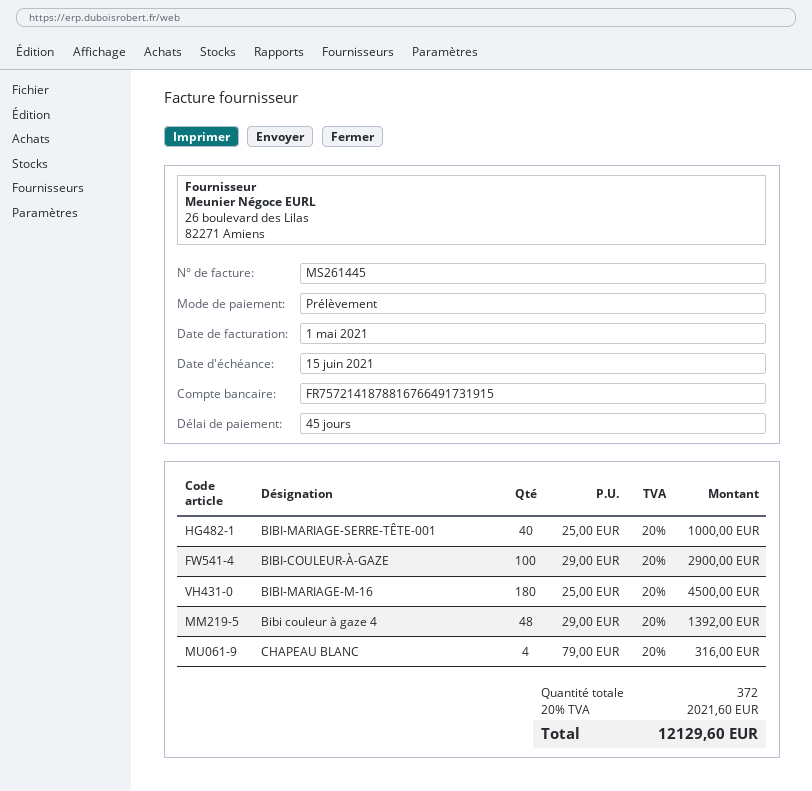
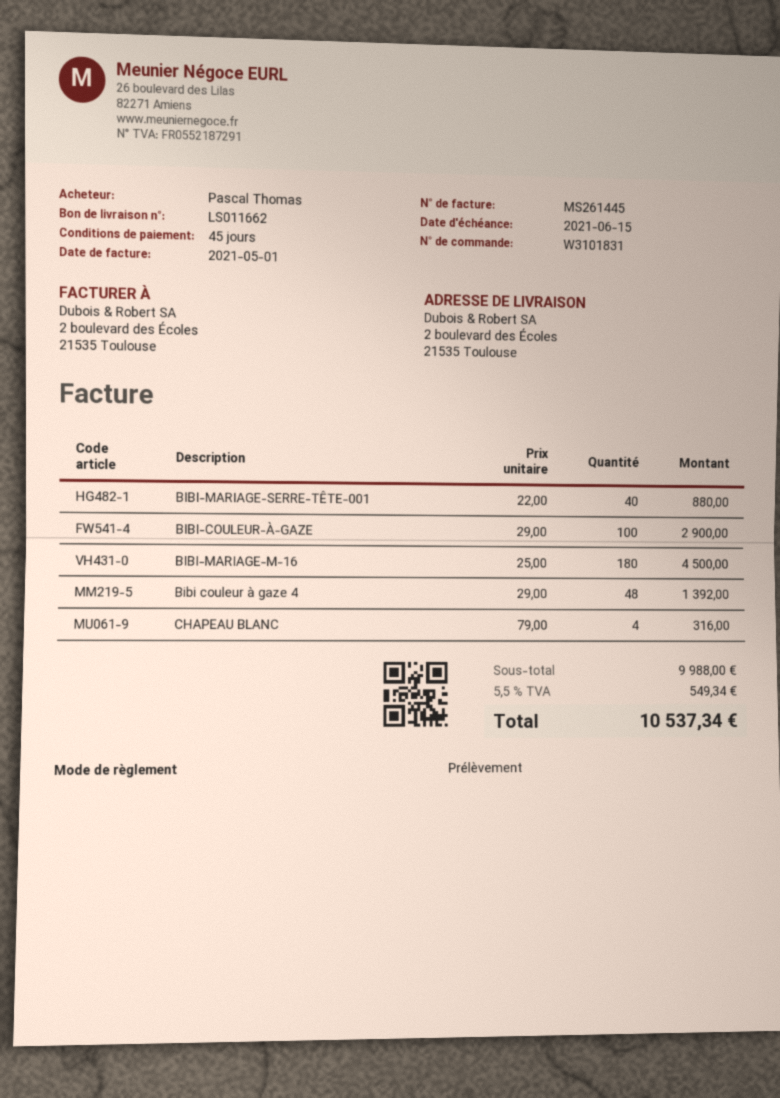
BIBI-MARIAGE-SERRE-TÊTE-001: 40 x 25.00 = 1000.00 -> 40 x 22.00 = 880.00
tax: 20% = 2021.60 -> 5.5% = 549.34
total: 12129.60 -> 10537.34

